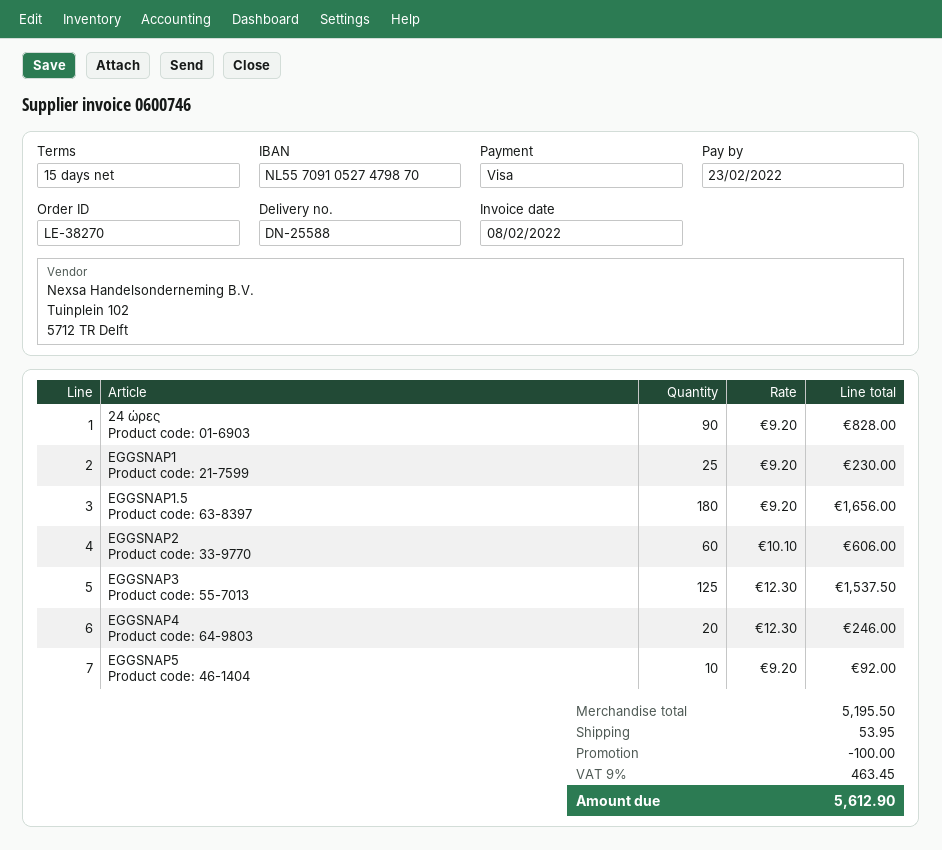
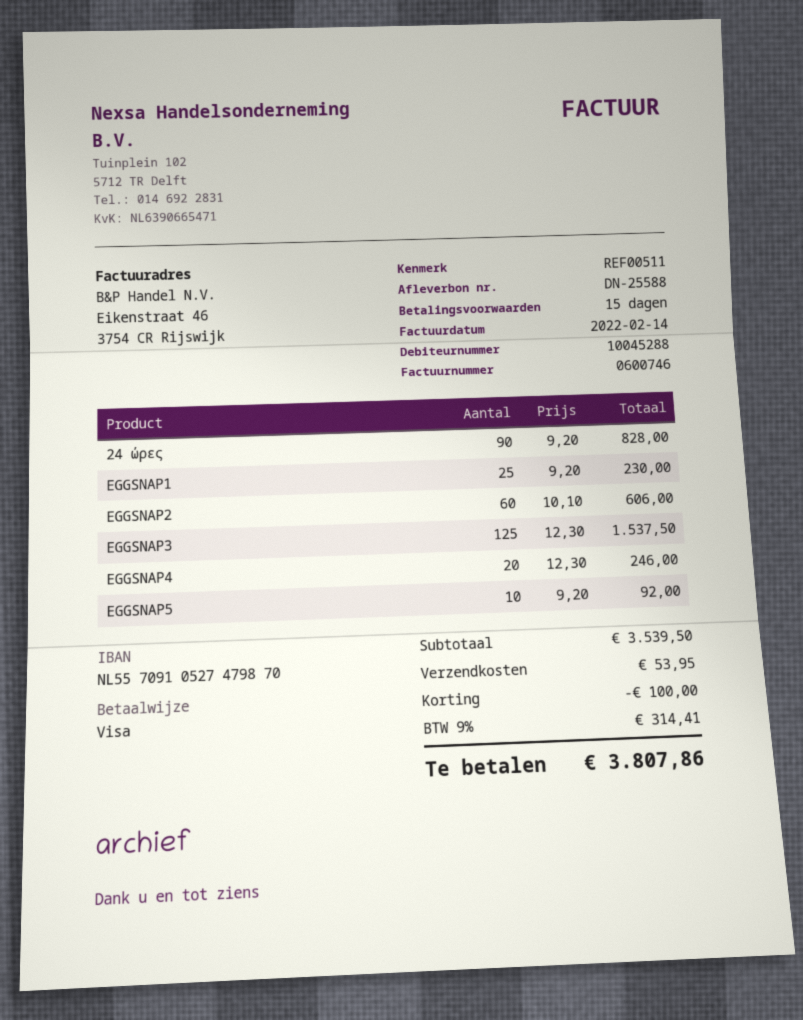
invoice date: 2022-02-08 -> 2022-02-14
EGGSNAP1.5: 180 x 9.20 = 1656.00 -> none
subtotal: 5195.50 -> 3539.50
tax: 9% = 463.45 -> 9% = 314.41
total: 5612.90 -> 3807.86

